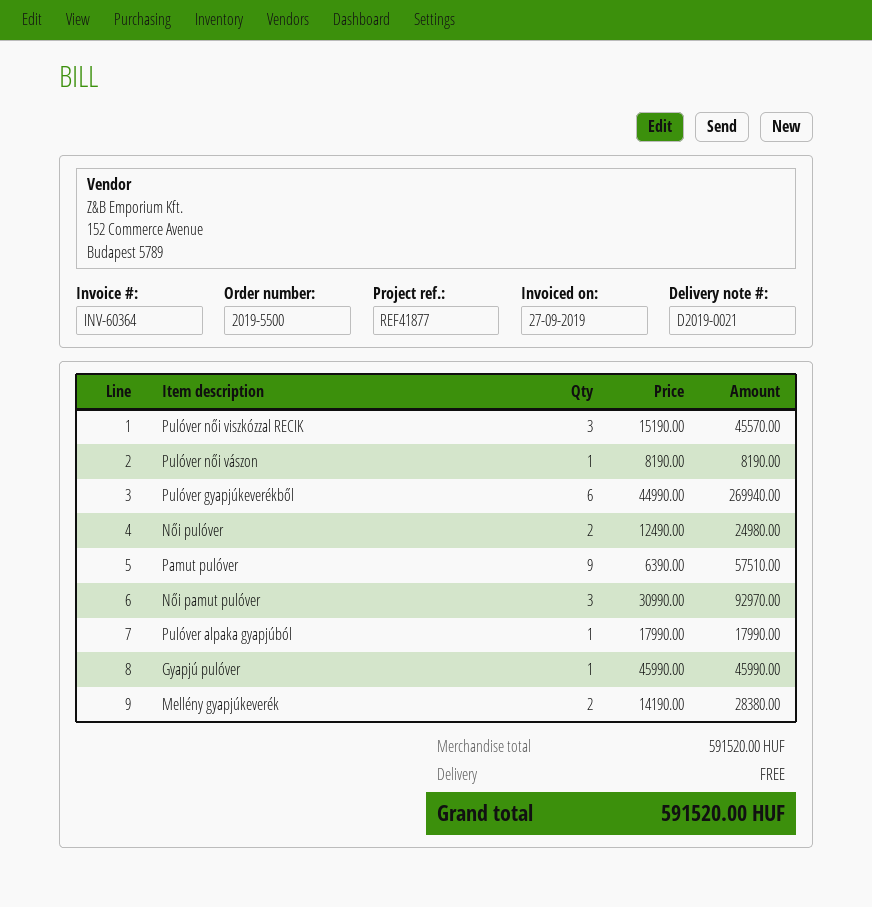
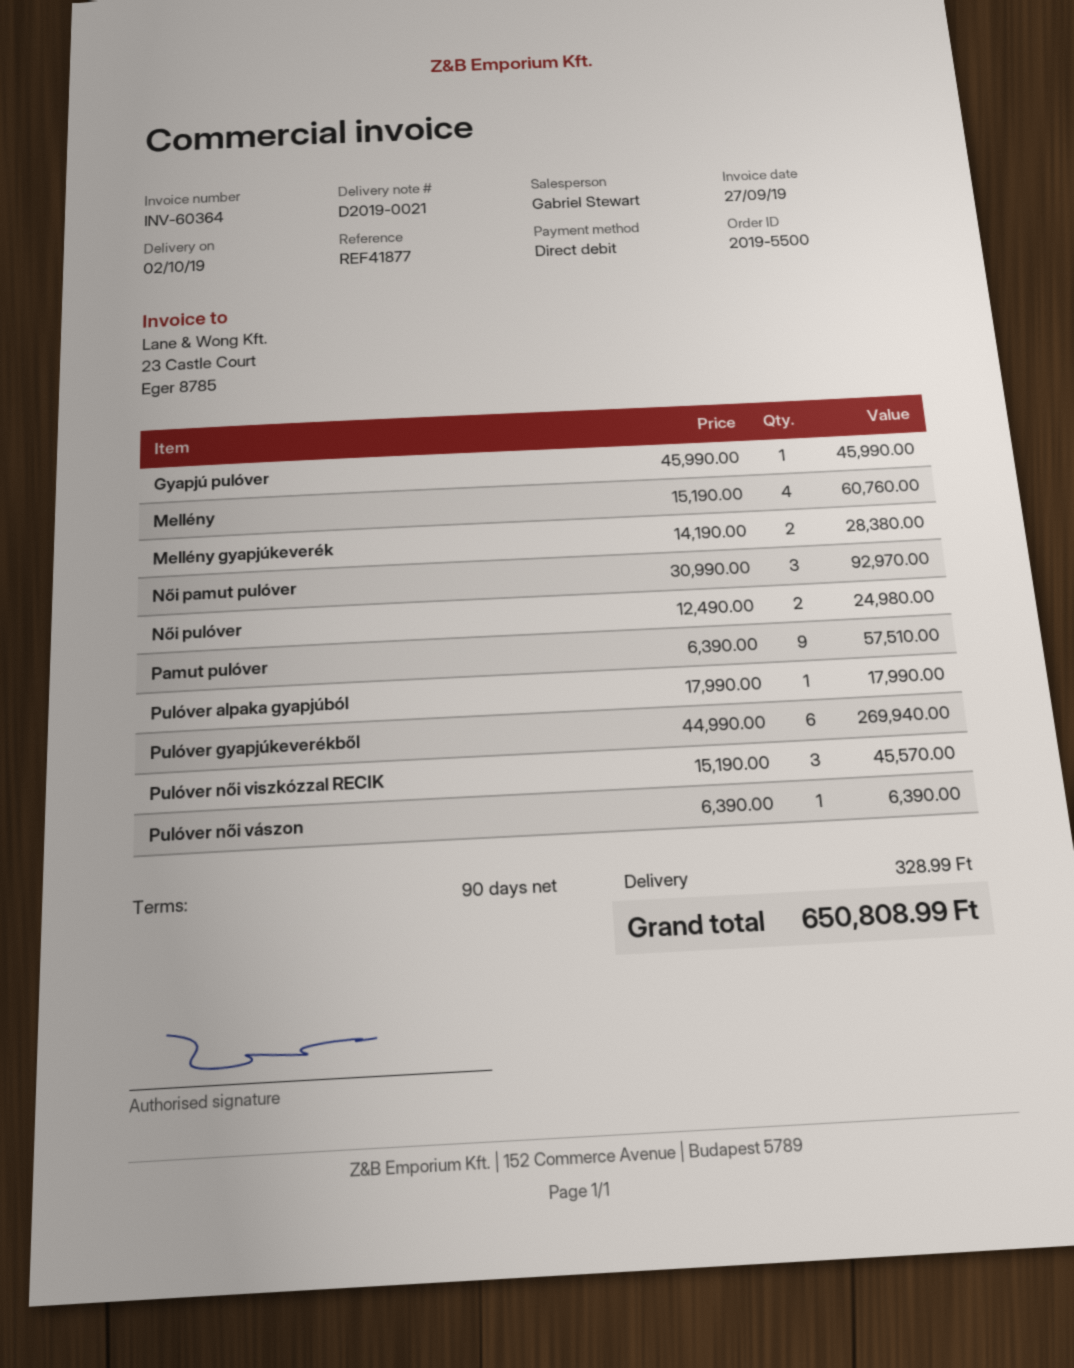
Pulóver női vászon: 1 x 8190.00 = 8190.00 -> 1 x 6390.00 = 6390.00
Mellény: none -> 4 x 15190.00 = 60760.00
shipping: 0.00 -> 328.99
total: 591520.00 -> 650808.99

